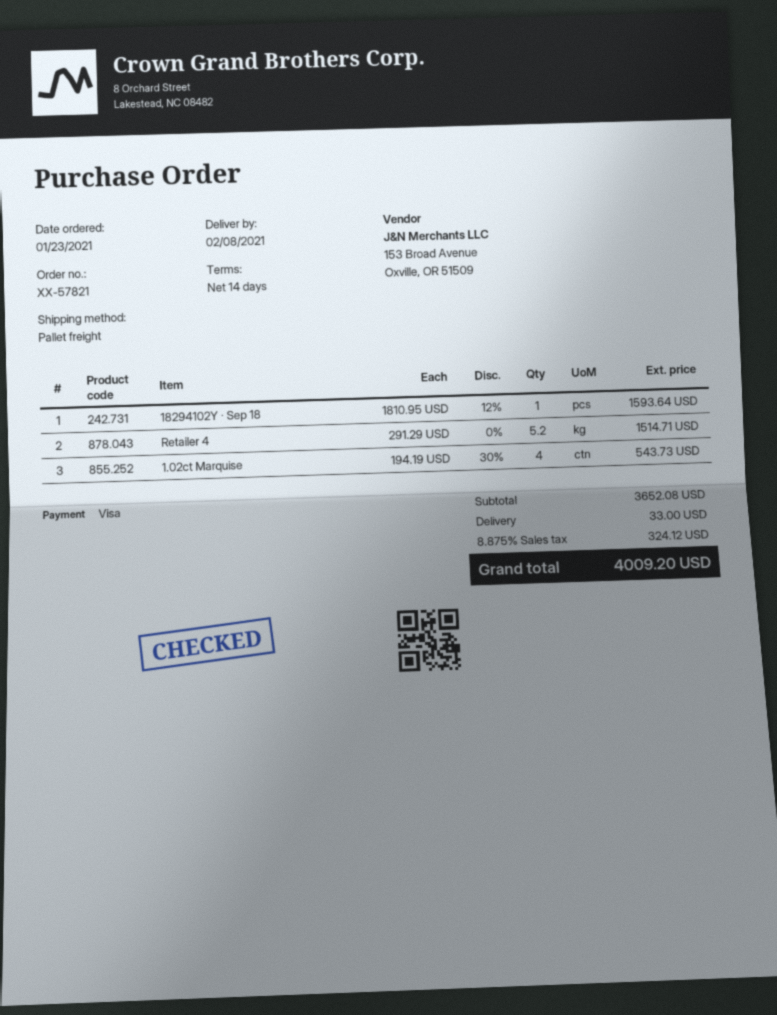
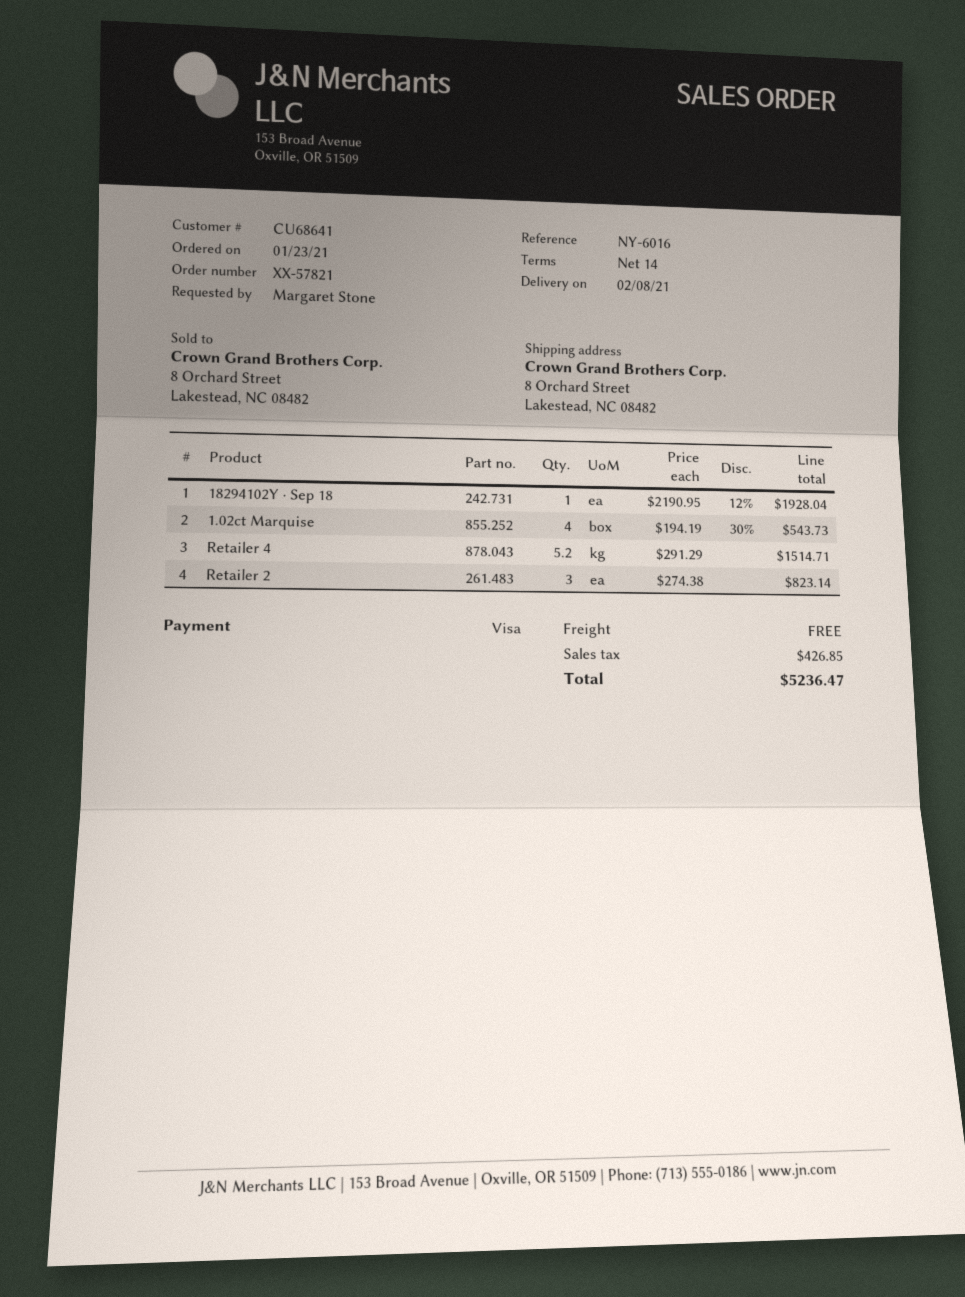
18294102Y · Sep 18: 1 x 1810.95 - 12% = 1593.64 -> 1 x 2190.95 - 12% = 1928.04
Retailer 2: none -> 3 x 274.38 = 823.14
shipping: 33.00 -> 0.00
tax: 324.12 -> 426.85
total: 4009.20 -> 5236.47

